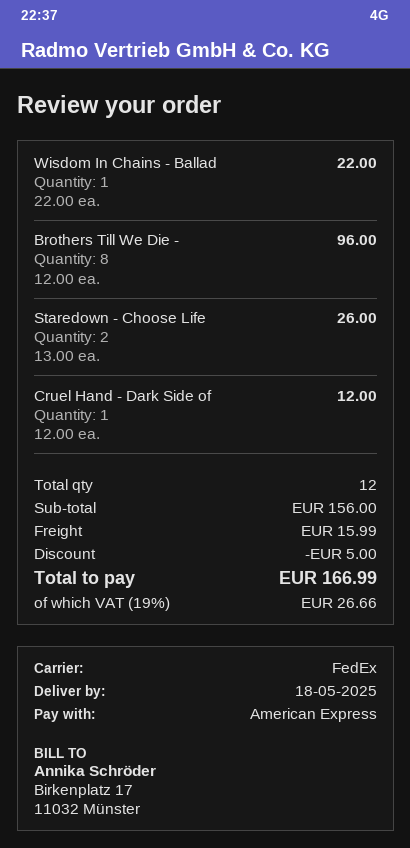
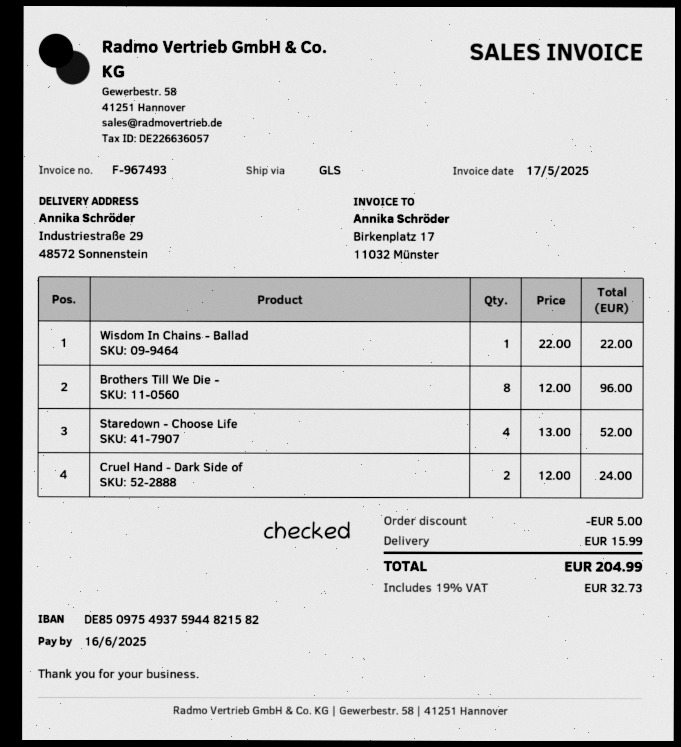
shipping method: FedEx -> GLS
Staredown - Choose Life: 2 x 13.00 = 26.00 -> 4 x 13.00 = 52.00
Cruel Hand - Dark Side of: 1 x 12.00 = 12.00 -> 2 x 12.00 = 24.00
tax: 19% = 26.66 -> 19% = 32.73
total: 166.99 -> 204.99

